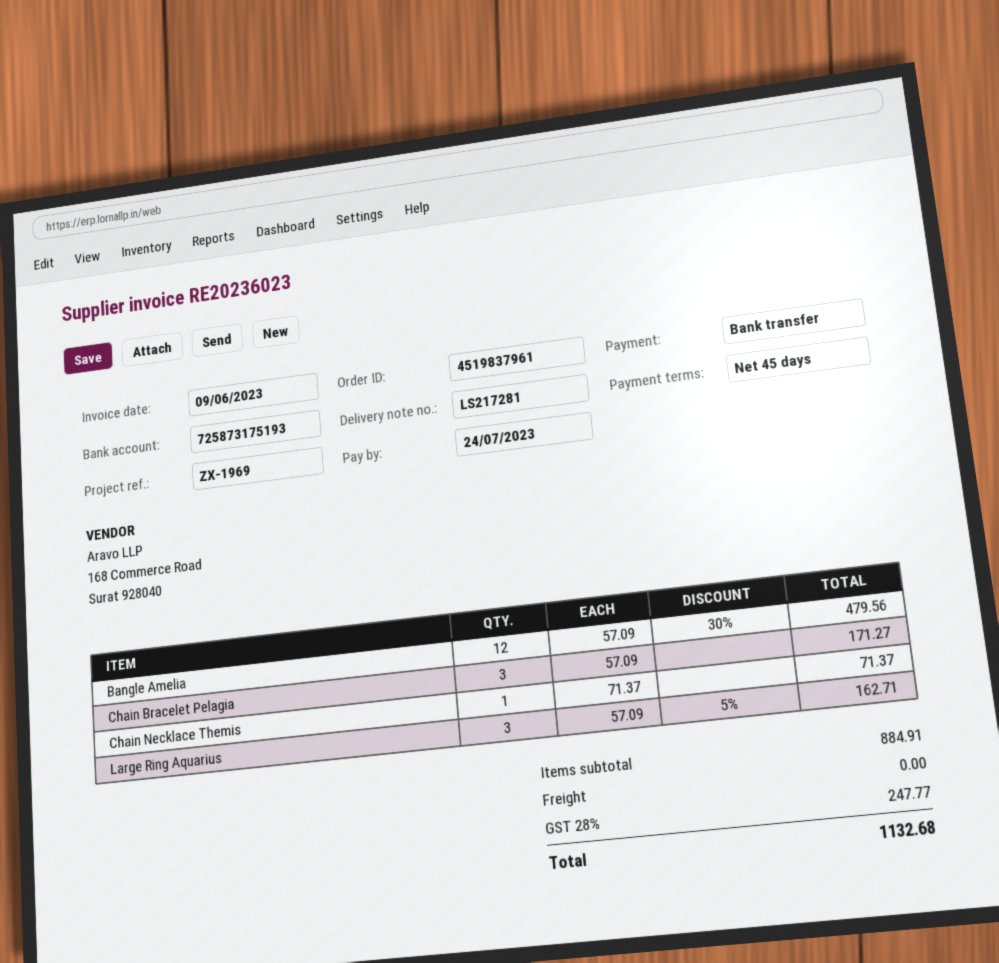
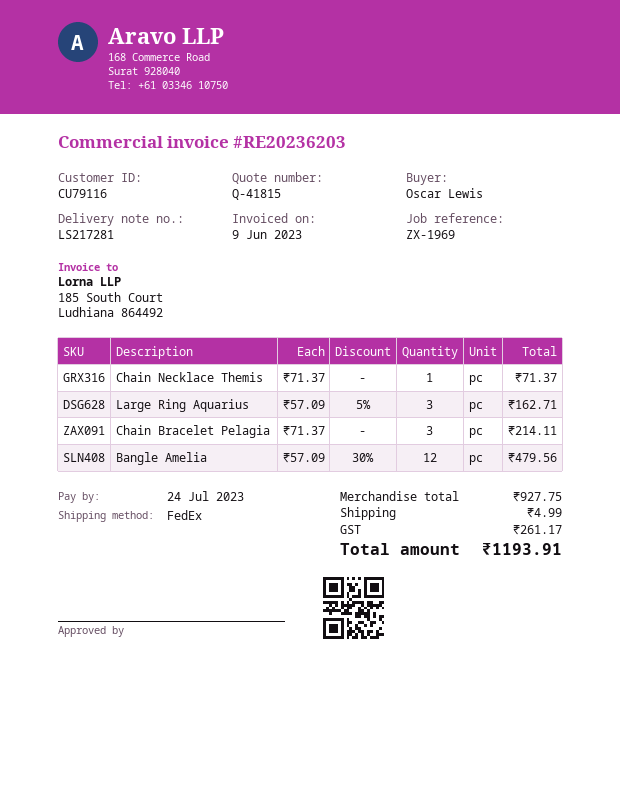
invoice number: RE20236023 -> RE20236203
Chain Bracelet Pelagia: 3 x 57.09 = 171.27 -> 3 x 71.37 = 214.11
subtotal: 884.91 -> 927.75
shipping: 0.00 -> 4.99
tax: 247.77 -> 261.17
total: 1132.68 -> 1193.91

